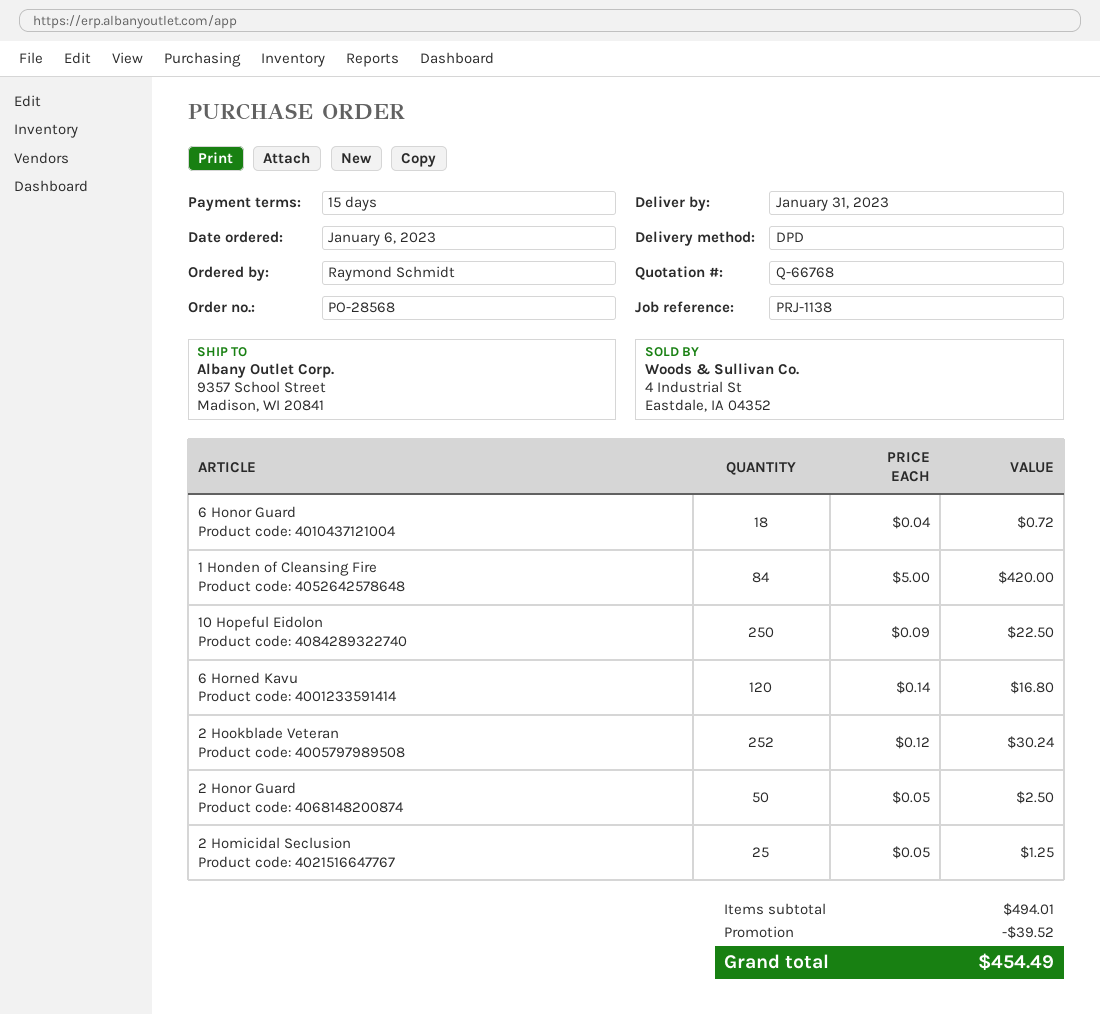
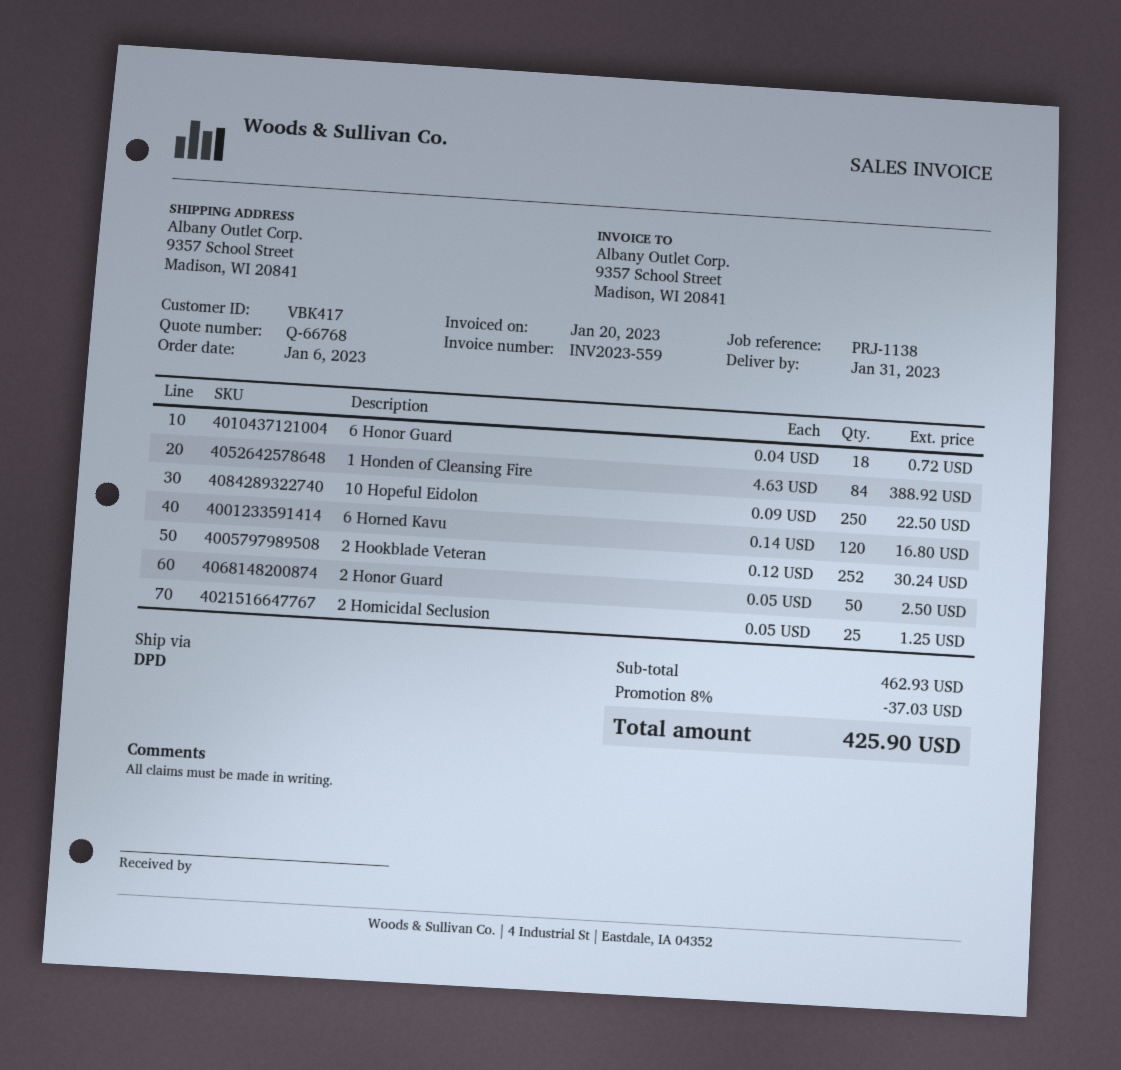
1 Honden of Cleansing Fire: 84 x 5.00 = 420.00 -> 84 x 4.63 = 388.92
subtotal: 494.01 -> 462.93
discount: 39.52 -> 37.03
total: 454.49 -> 425.90

